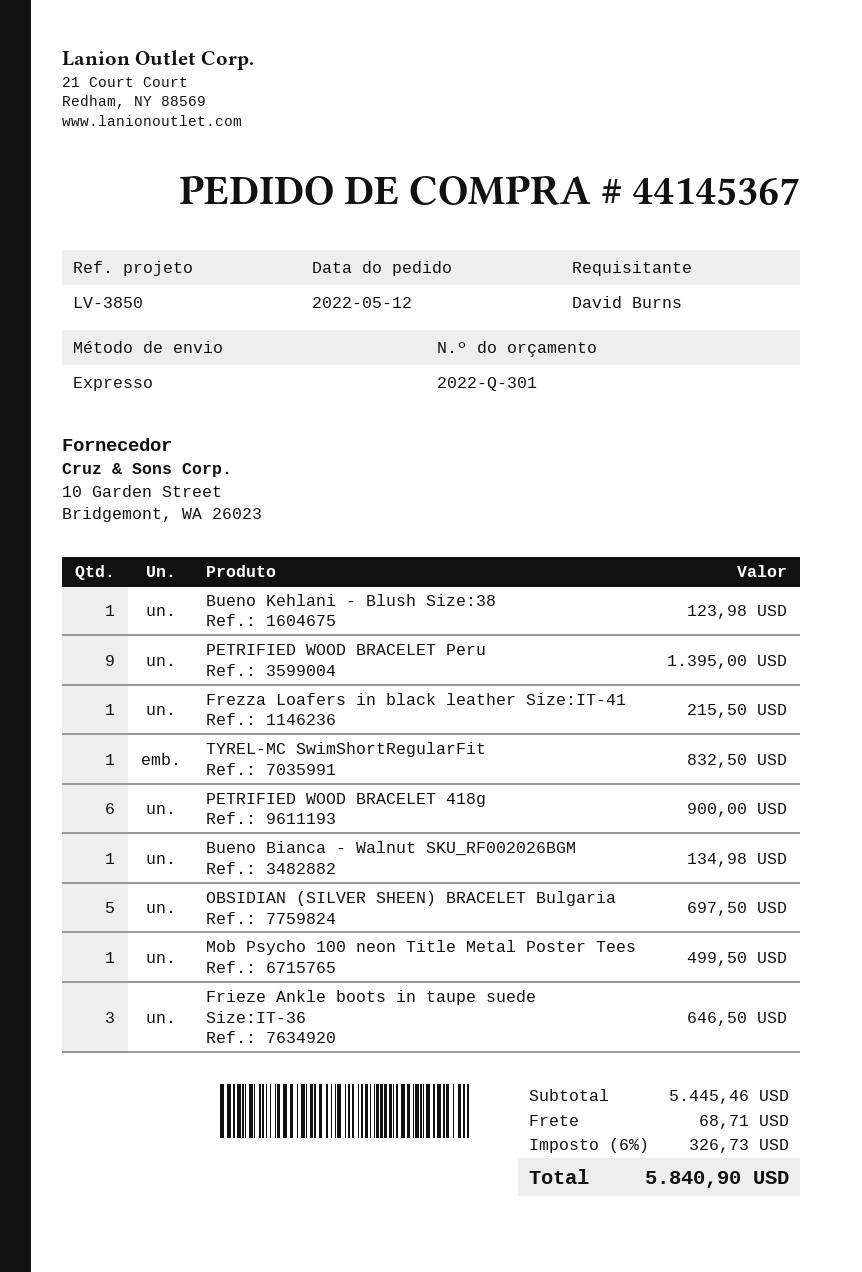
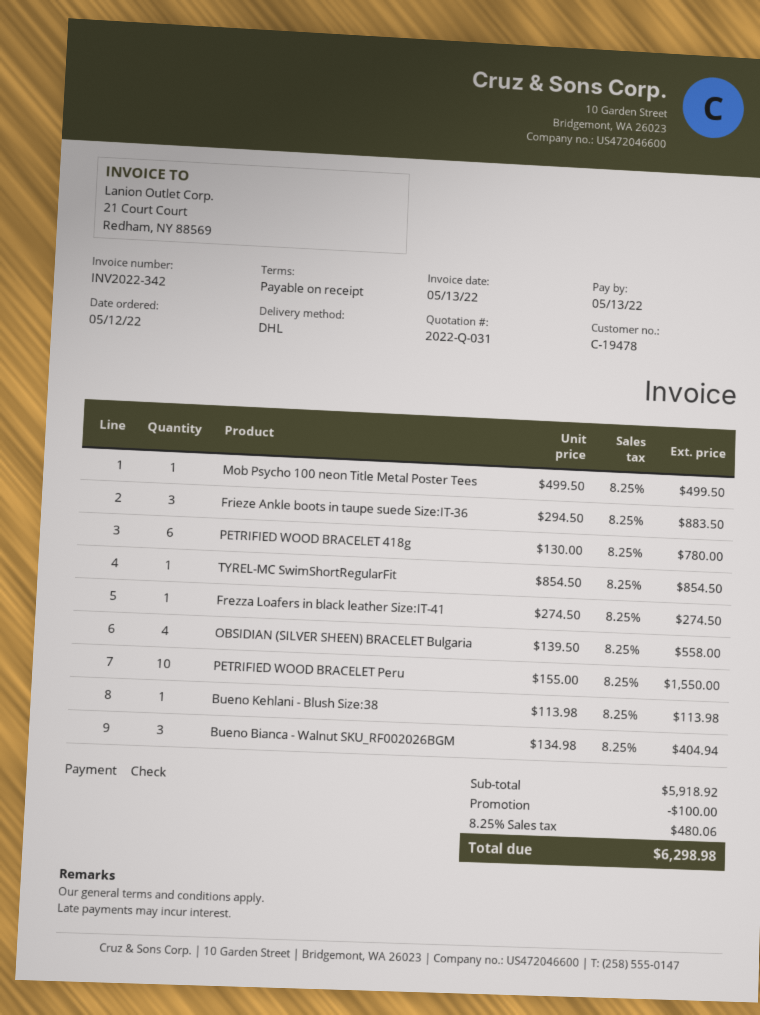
quote number: 2022-Q-301 -> 2022-Q-031
shipping method: express -> DHL
Bueno Kehlani - Blush Size:38: 1 for 123.98 -> 1 for 113.98
PETRIFIED WOOD BRACELET Peru: 9 for 1395.00 -> 10 for 1550.00
Frezza Loafers in black leather Size:IT-41: 1 for 215.50 -> 1 for 274.50
TYREL-MC SwimShortRegularFit: 1 for 832.50 -> 1 for 854.50
PETRIFIED WOOD BRACELET 418g: 6 for 900.00 -> 6 for 780.00
Bueno Bianca - Walnut SKU_RF002026BGM: 1 for 134.98 -> 3 for 404.94
OBSIDIAN (SILVER SHEEN) BRACELET Bulgaria: 5 for 697.50 -> 4 for 558.00
Frieze Ankle boots in taupe suede Size:IT-36: 3 for 646.50 -> 3 for 883.50
subtotal: 5445.46 -> 5918.92
discount: none -> 100.00
shipping: 68.71 -> none
tax: 6% = 326.73 -> 8.25% = 480.06
total: 5840.90 -> 6298.98

